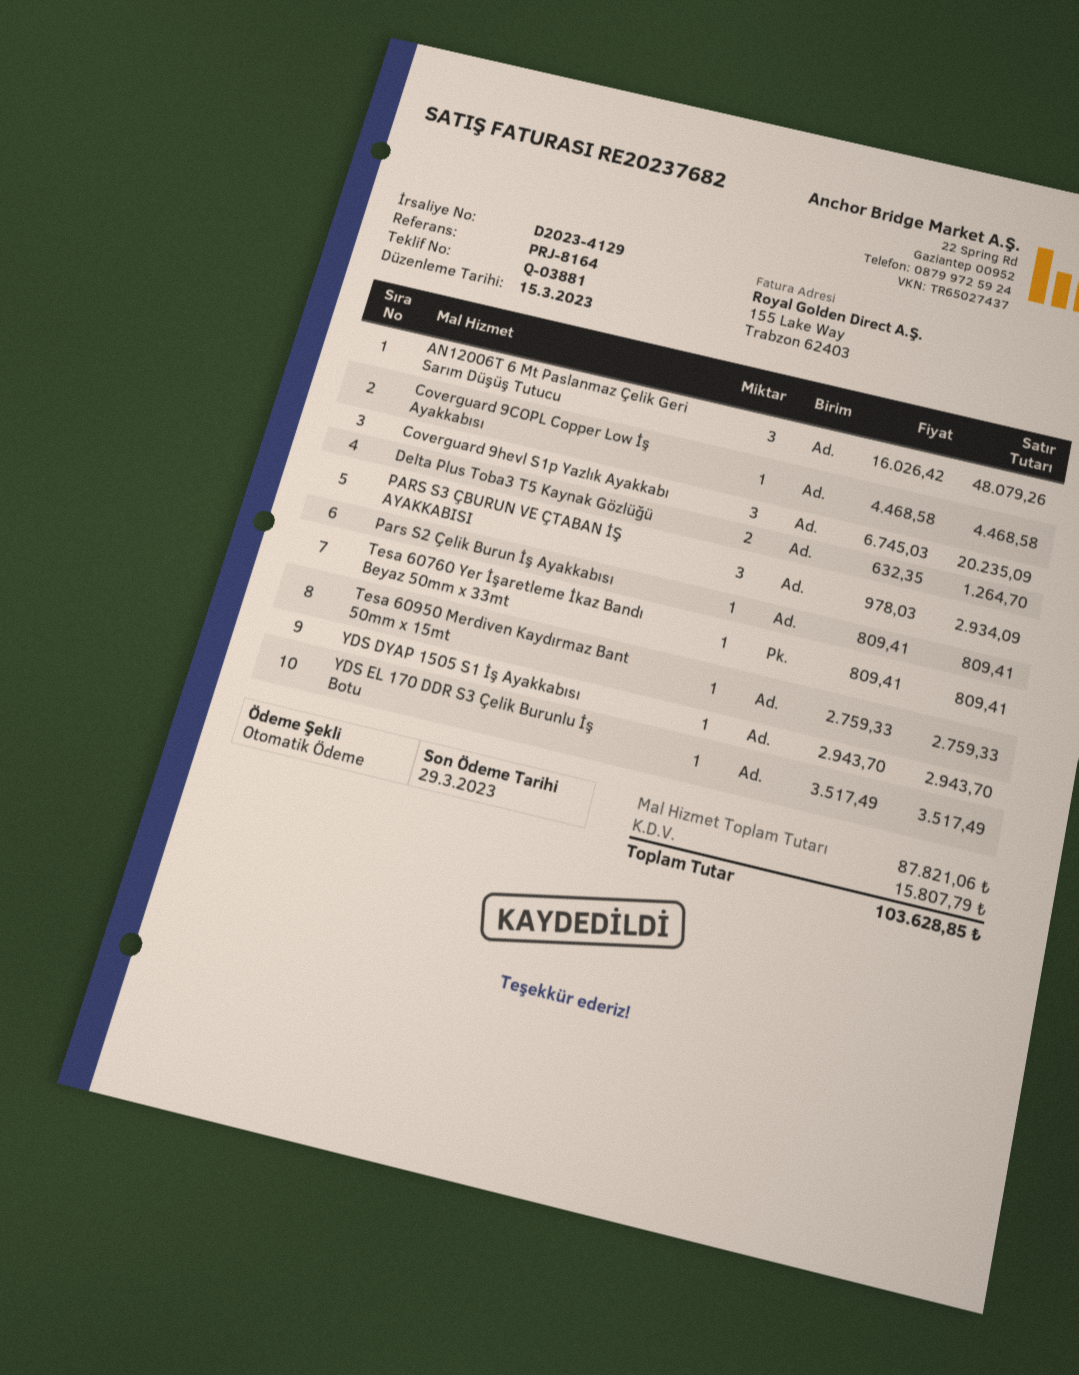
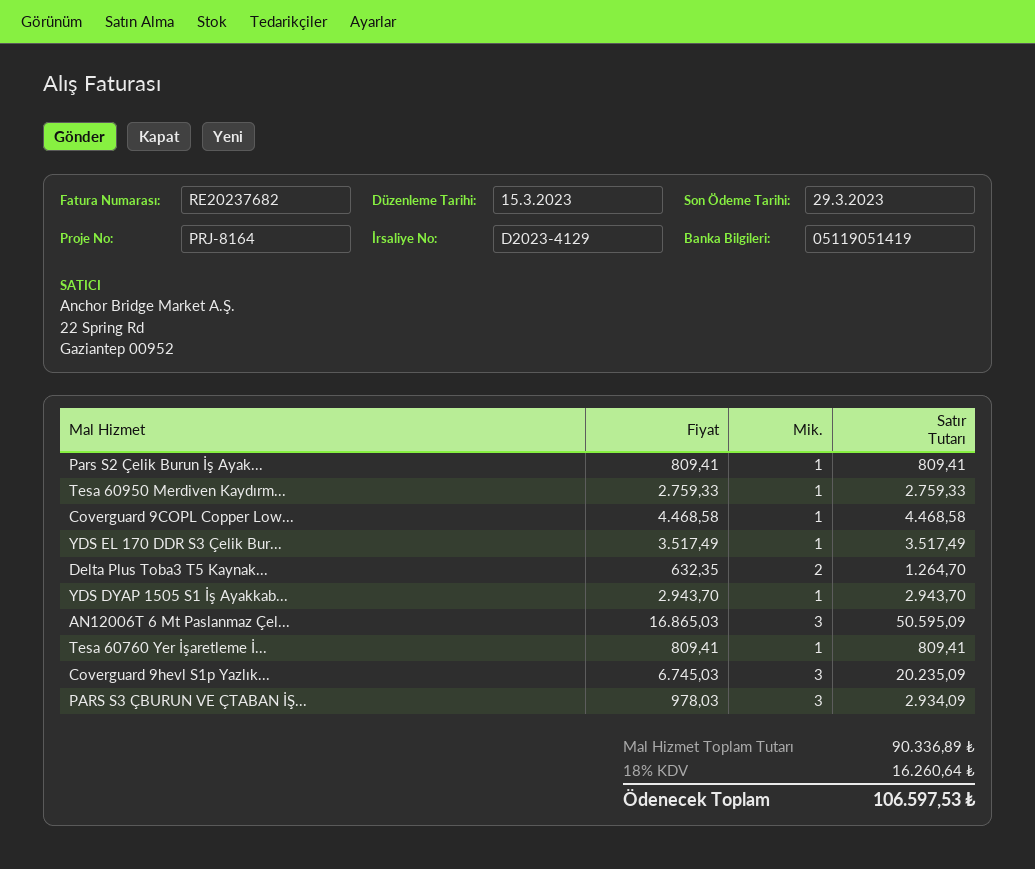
AN12006T 6 Mt Paslanmaz Çelik Geri Sarım Düşüş Tutucu: 3 x 16026.42 = 48079.26 -> 3 x 16865.03 = 50595.09
subtotal: 87821.06 -> 90336.89
tax: 15807.79 -> 16260.64
total: 103628.85 -> 106597.53

